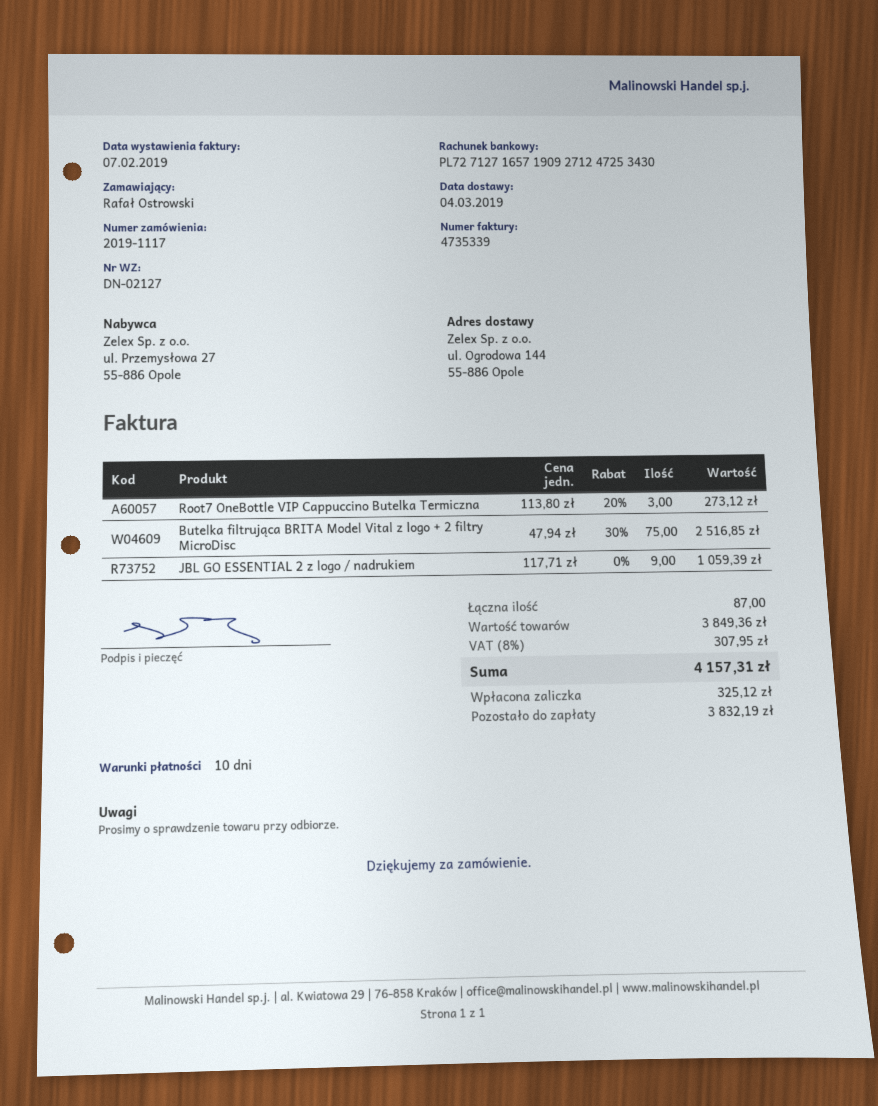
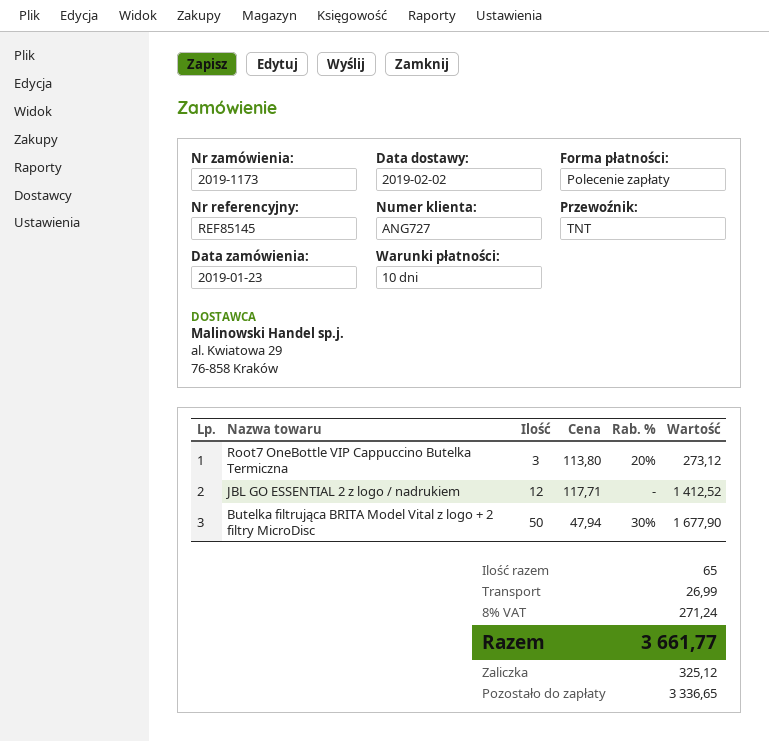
order number: 2019-1117 -> 2019-1173
delivery date: 2019-03-04 -> 2019-02-02
Butelka filtrująca BRITA Model Vital z logo + 2 filtry MicroDisc: 75 x 47.94 - 30% = 2516.85 -> 50 x 47.94 - 30% = 1677.90
JBL GO ESSENTIAL 2 z logo / nadrukiem: 9 x 117.71 = 1059.39 -> 12 x 117.71 = 1412.52
total quantity: 87 -> 65
shipping: none -> 26.99
tax: 8% = 307.95 -> 8% = 271.24
total: 4157.31 -> 3661.77
balance: 3832.19 -> 3336.65

